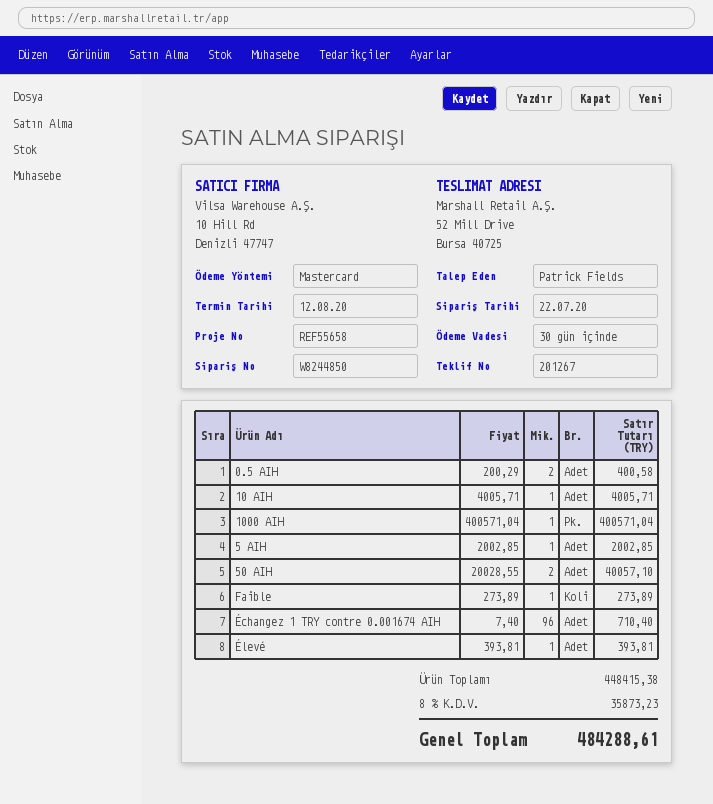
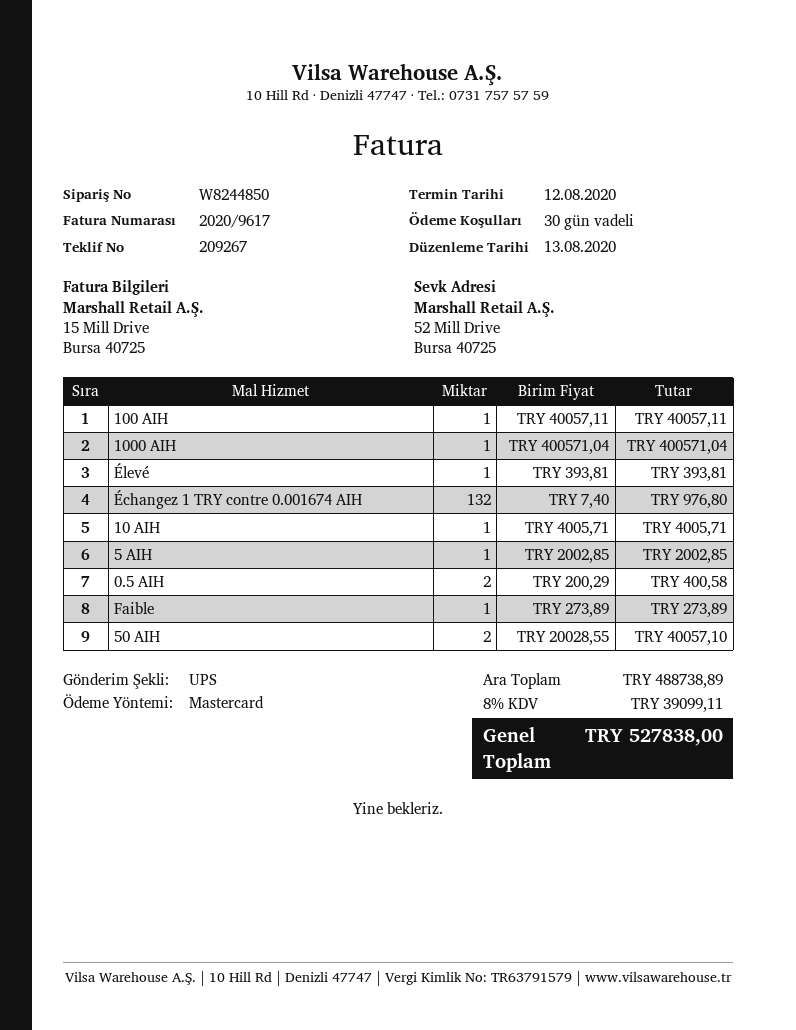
quote number: 201267 -> 209267
Échangez 1 TRY contre 0.001674 AIH: 96 x 7.40 = 710.40 -> 132 x 7.40 = 976.80
100 AIH: none -> 1 x 40057.11 = 40057.11
subtotal: 448415.38 -> 488738.89
tax: 8% = 35873.23 -> 8% = 39099.11
total: 484288.61 -> 527838.00

